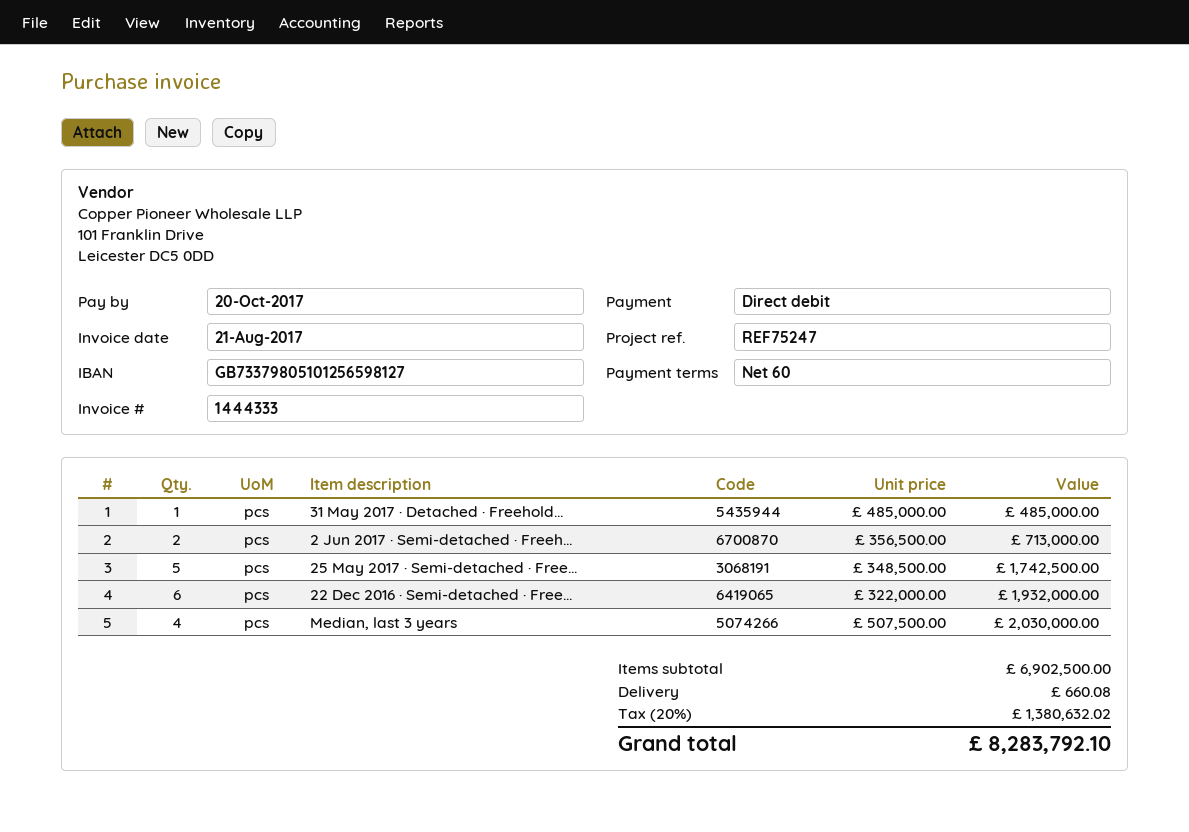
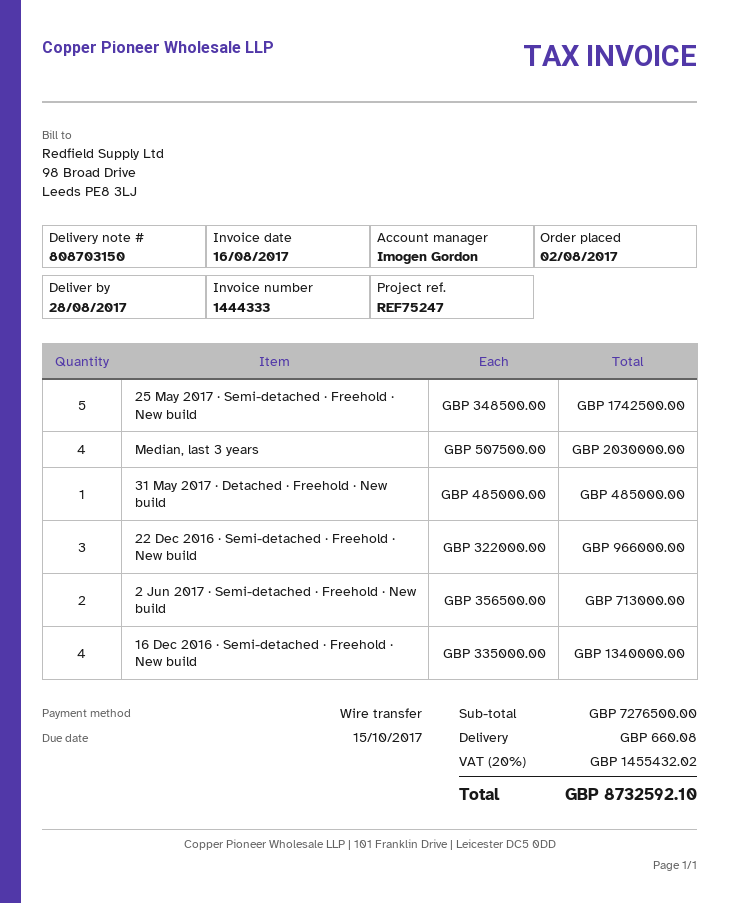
invoice date: 2017-08-21 -> 2017-08-16
due date: 2017-10-20 -> 2017-10-15
payment method: direct debit -> bank transfer
22 Dec 2016 · Semi-detached · Free...: 6 x 322000.00 = 1932000.00 -> 3 x 322000.00 = 966000.00
16 Dec 2016 · Semi-detached · Freehold · New build: none -> 4 x 335000.00 = 1340000.00
subtotal: 6902500.00 -> 7276500.00
tax: 20% = 1380632.02 -> 20% = 1455432.02
total: 8283792.10 -> 8732592.10

